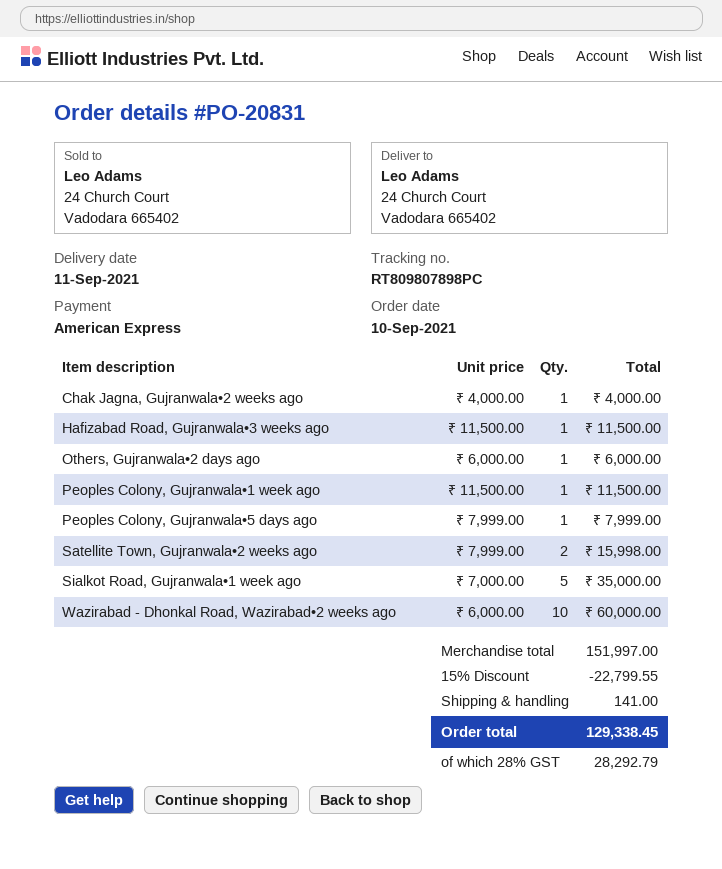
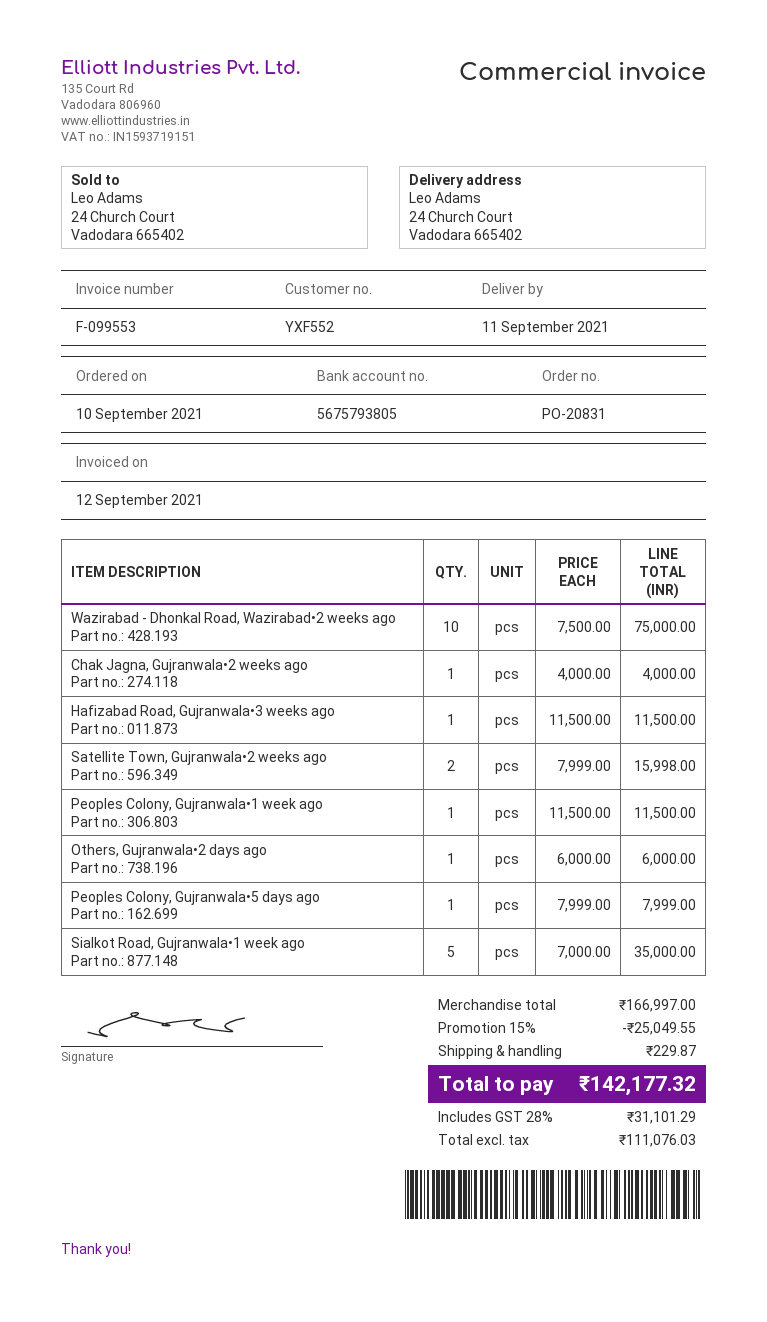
Wazirabad - Dhonkal Road, Wazirabad•2 weeks ago: 10 x 6000.00 = 60000.00 -> 10 x 7500.00 = 75000.00
subtotal: 151997.00 -> 166997.00
discount: 15% = 22799.55 -> 15% = 25049.55
shipping: 141.00 -> 229.87
tax: 28% = 28292.79 -> 28% = 31101.29
total: 129338.45 -> 142177.32

